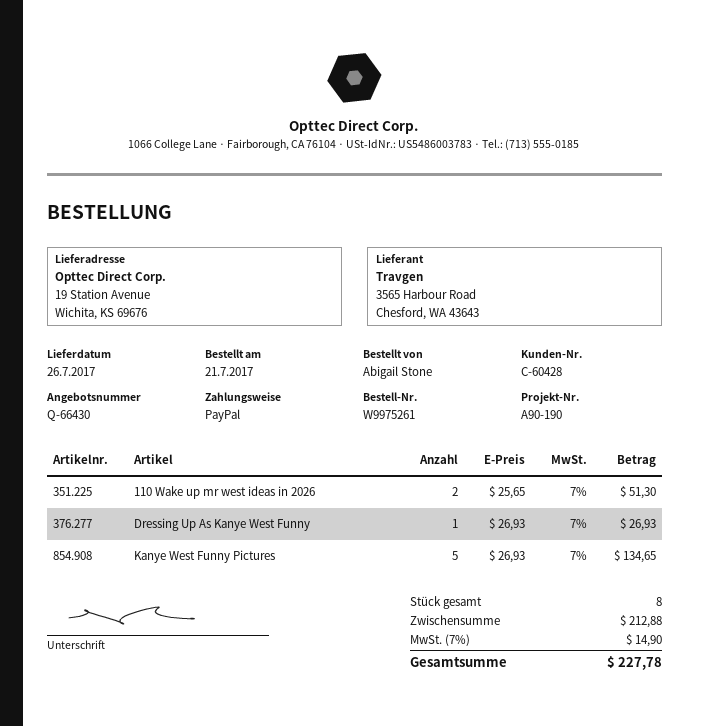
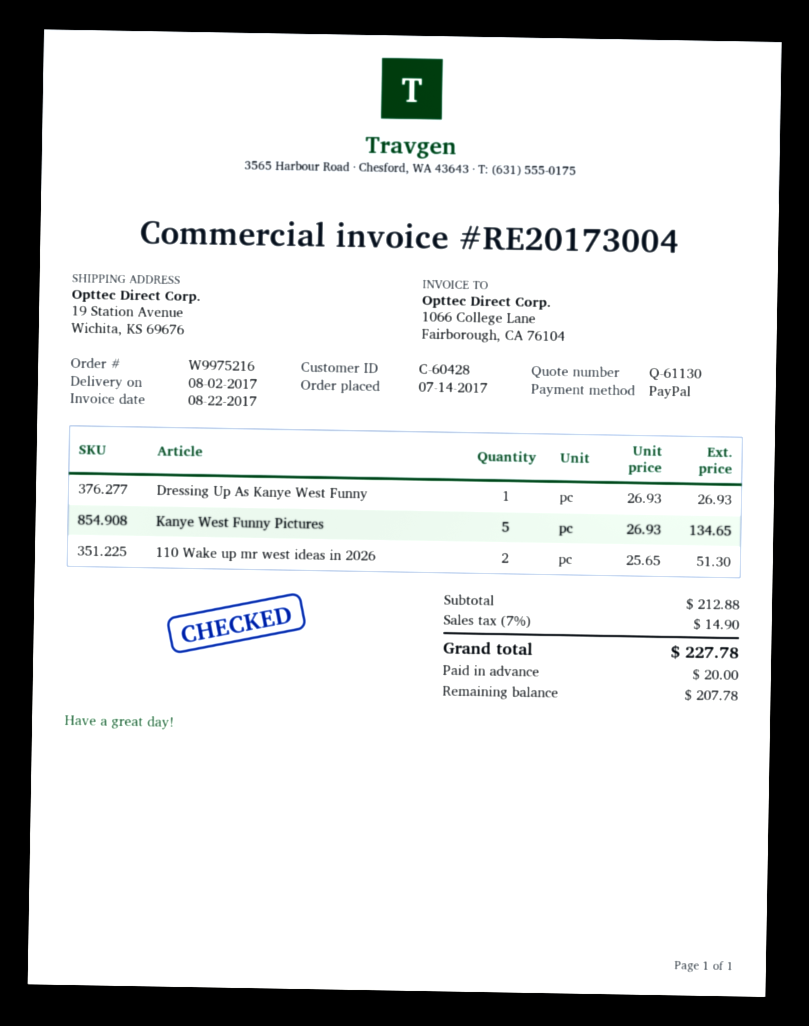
quote number: Q-66430 -> Q-61130
order number: W9975261 -> W9975216
order date: 2017-07-21 -> 2017-07-14
delivery date: 2017-07-26 -> 2017-08-02

